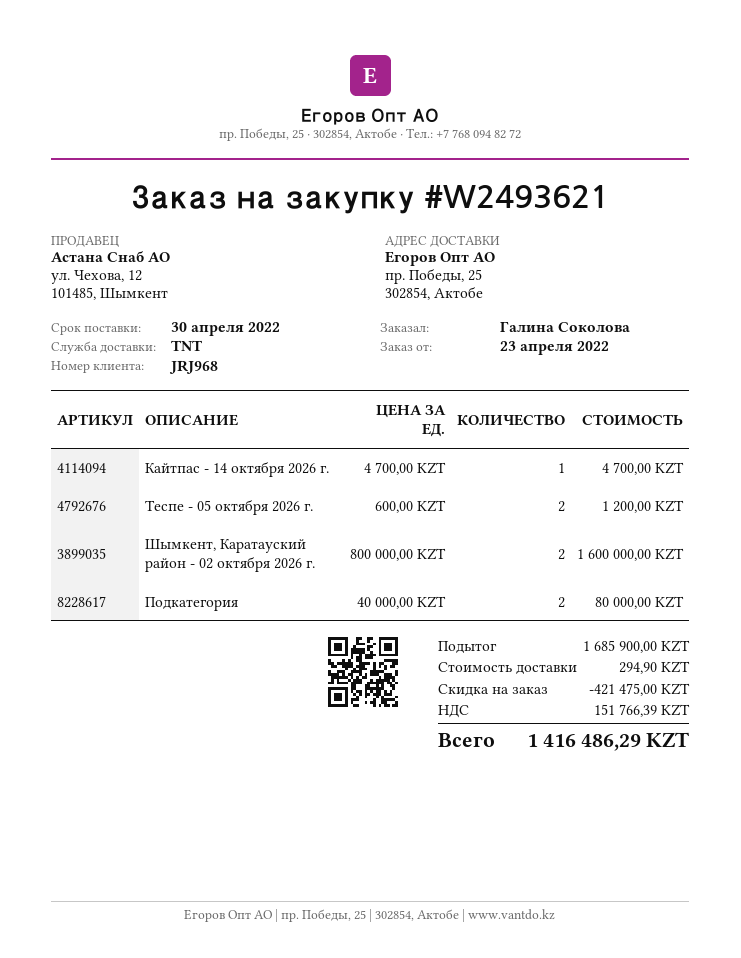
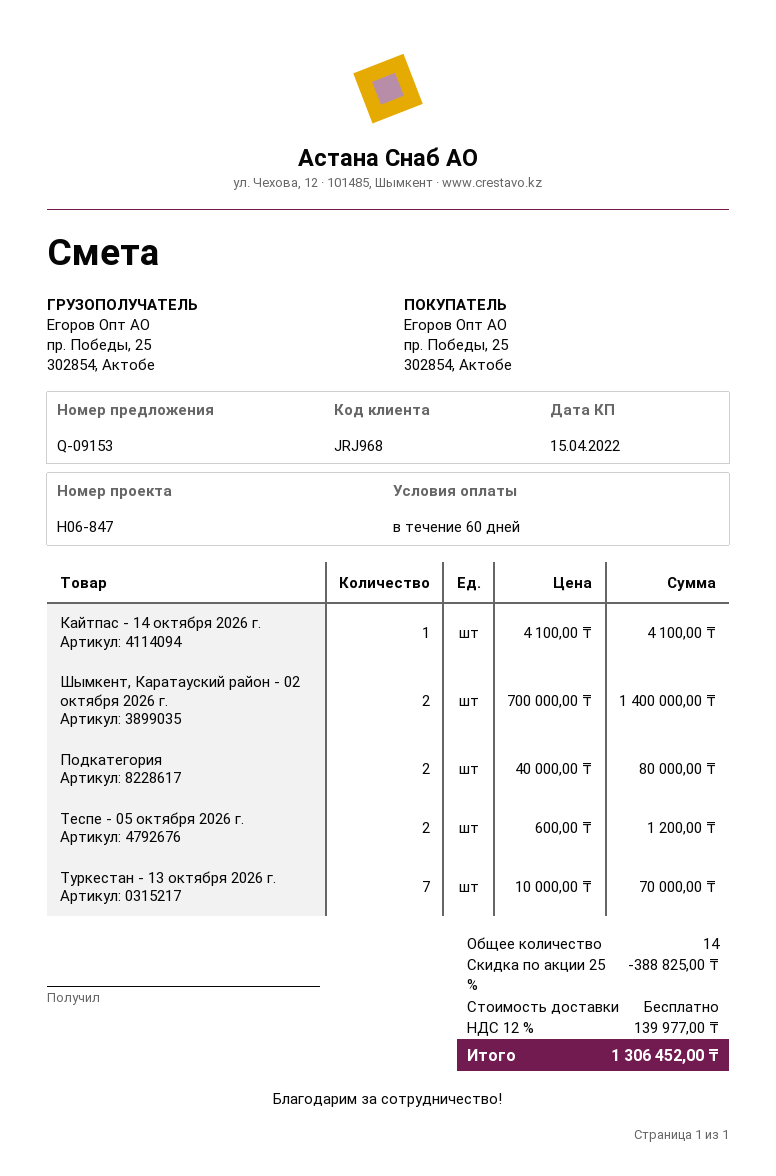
Кайтпас - 14 октября 2026 г.: 1 x 4700.00 = 4700.00 -> 1 x 4100.00 = 4100.00
Шымкент, Каратауский район - 02 октября 2026 г.: 2 x 800000.00 = 1600000.00 -> 2 x 700000.00 = 1400000.00
Туркестан - 13 октября 2026 г.: none -> 7 x 10000.00 = 70000.00
discount: 421475.00 -> 388825.00
shipping: 294.90 -> 0.00
tax: 151766.39 -> 139977.00
total: 1416486.29 -> 1306452.00

